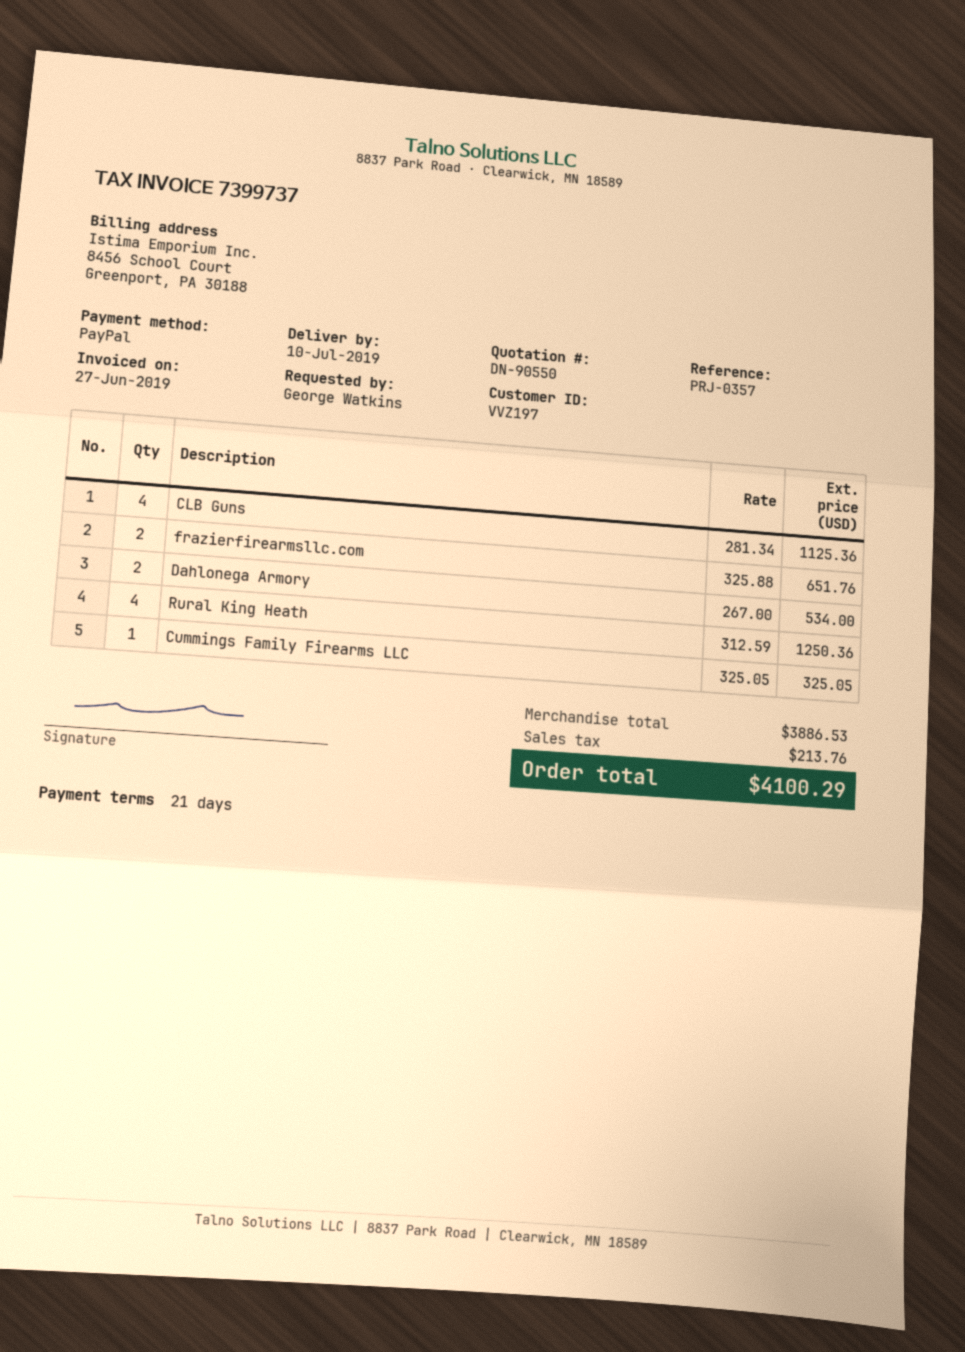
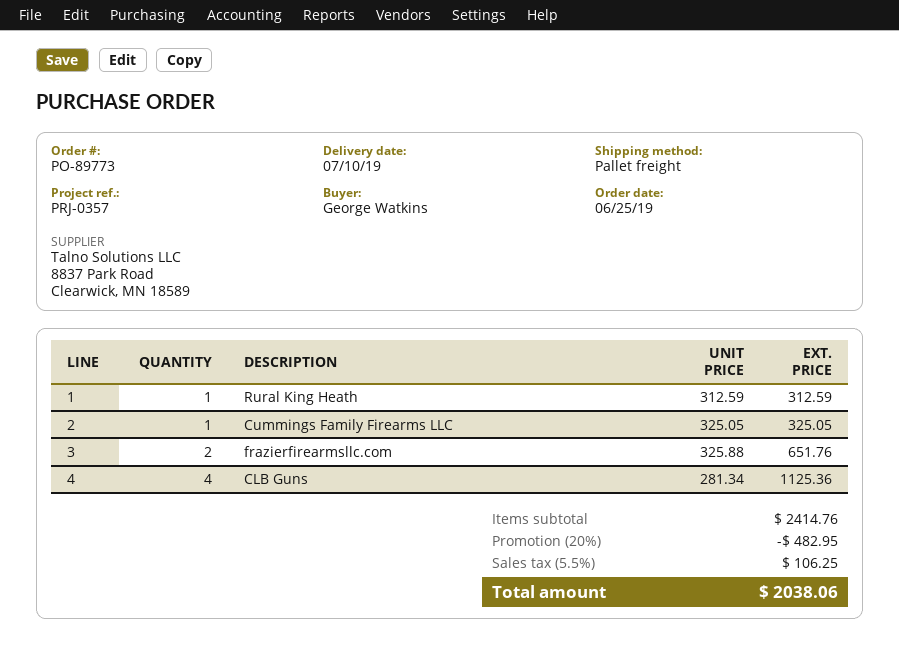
Dahlonega Armory: 2 x 267.00 = 534.00 -> none
Rural King Heath: 4 x 312.59 = 1250.36 -> 1 x 312.59 = 312.59
subtotal: 3886.53 -> 2414.76
discount: none -> 20% = 482.95
tax: 213.76 -> 106.25
total: 4100.29 -> 2038.06

